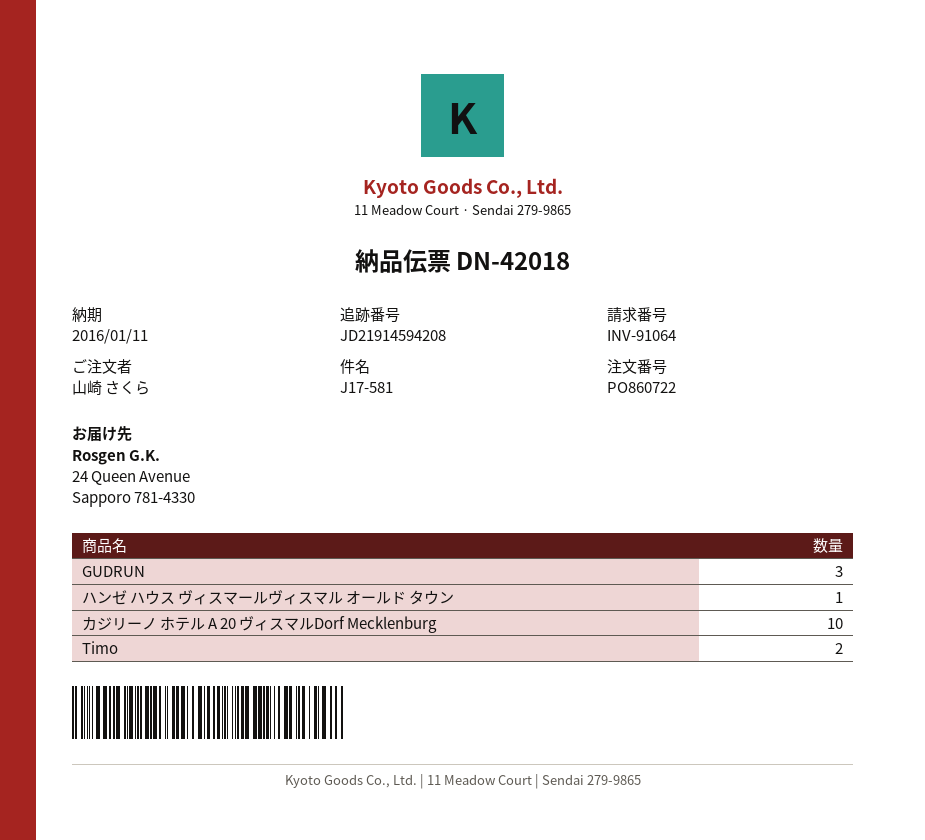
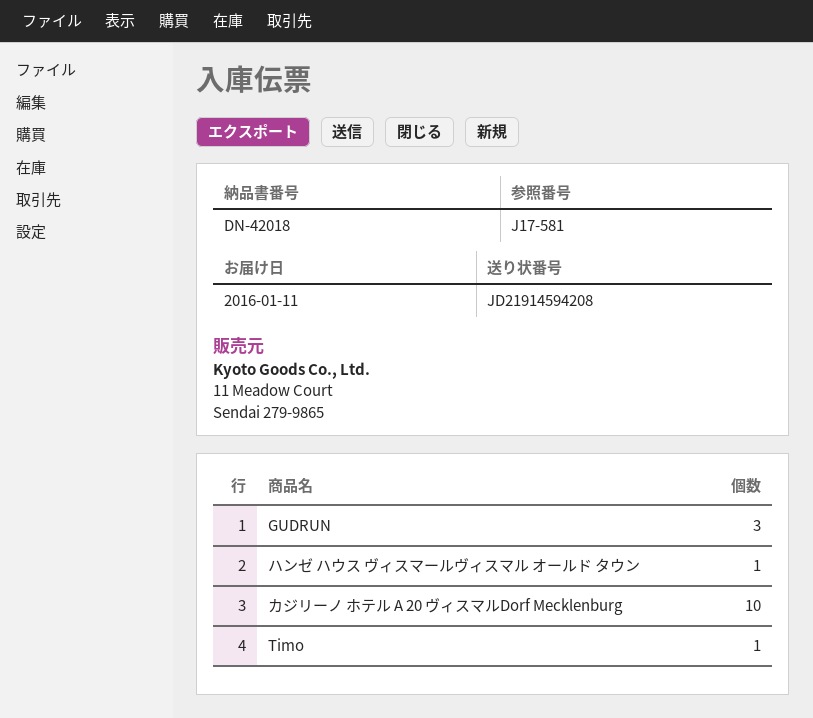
Timo: 2 -> 1

